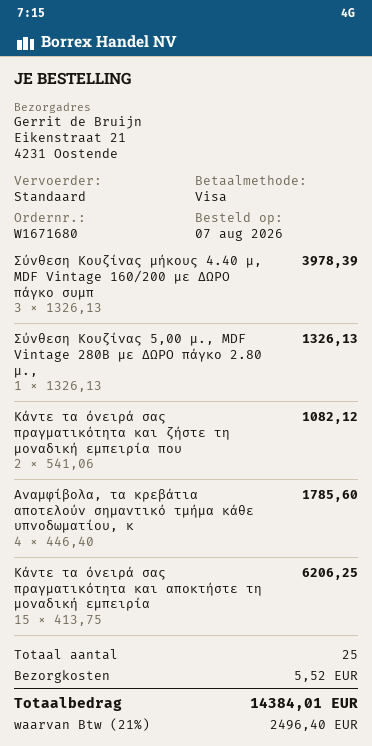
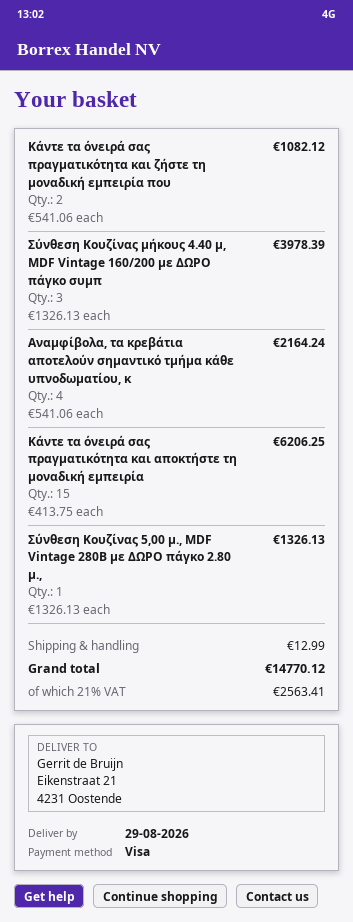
Αναμφίβολα, τα κρεβάτια αποτελούν σημαντικό τμήμα κάθε υπνοδωματίου, κ: 4 x 446.40 = 1785.60 -> 4 x 541.06 = 2164.24
shipping: 5.52 -> 12.99
tax: 21% = 2496.40 -> 21% = 2563.41
total: 14384.01 -> 14770.12

